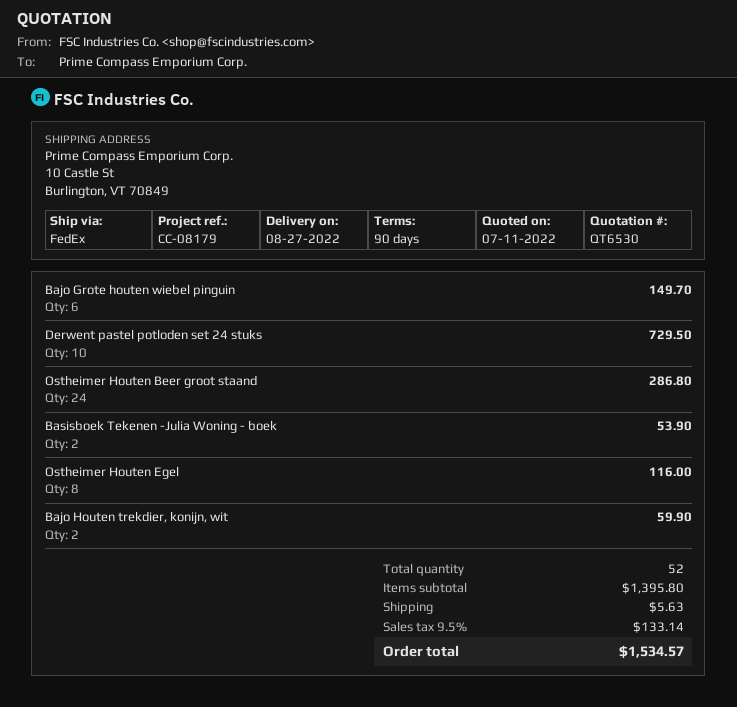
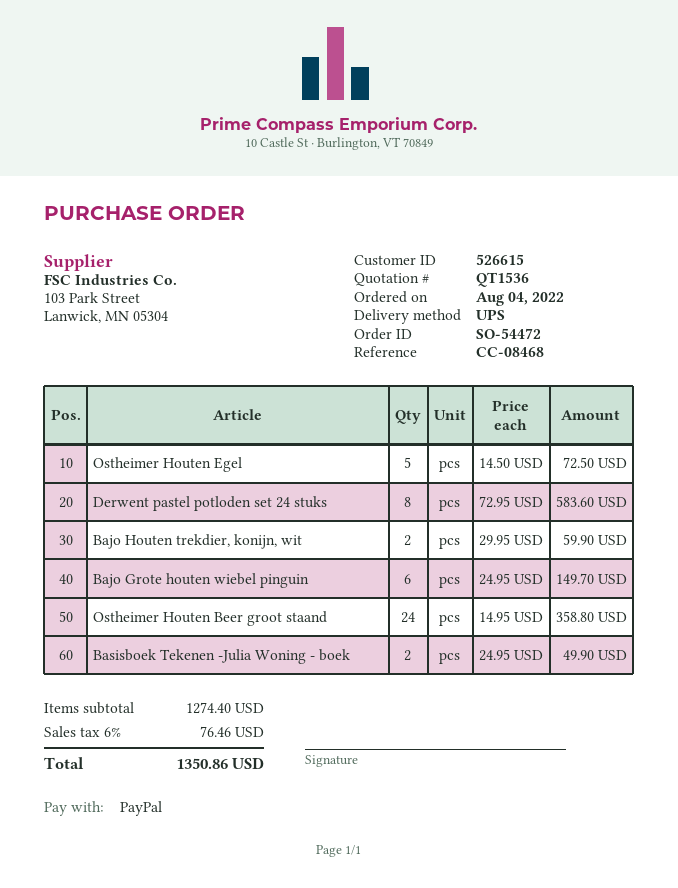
quote number: QT6530 -> QT1536
reference: CC-08179 -> CC-08468
shipping method: FedEx -> UPS
Derwent pastel potloden set 24 stuks: 10 for 729.50 -> 8 for 583.60
Ostheimer Houten Beer groot staand: 24 for 286.80 -> 24 for 358.80
Basisboek Tekenen -Julia Woning - boek: 2 for 53.90 -> 2 for 49.90
Ostheimer Houten Egel: 8 for 116.00 -> 5 for 72.50
subtotal: 1395.80 -> 1274.40
shipping: 5.63 -> none
tax: 9.5% = 133.14 -> 6% = 76.46
total: 1534.57 -> 1350.86

